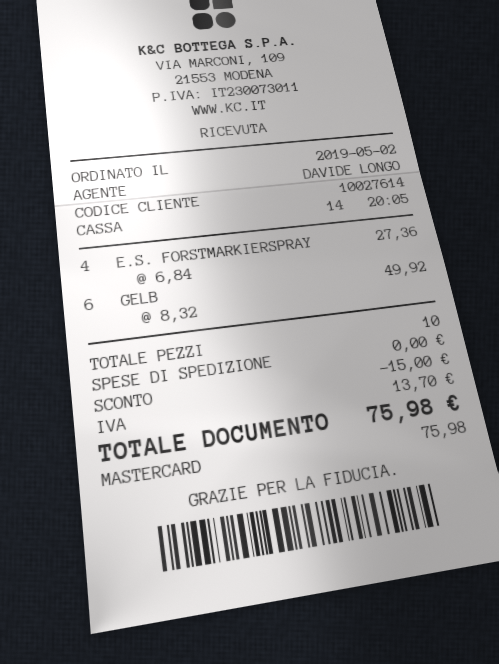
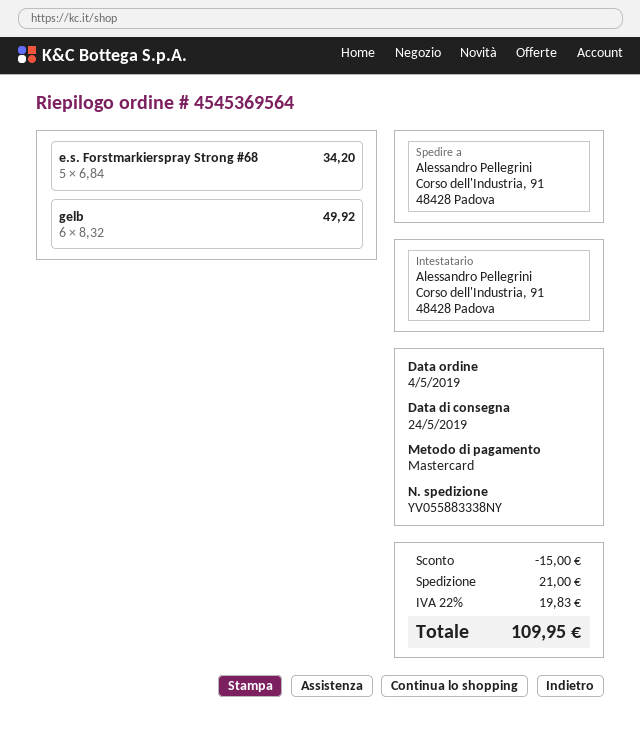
order date: 2019-05-02 -> 2019-05-04
E.S. FORSTMARKIERSPRAY: 4 x 6.84 = 27.36 -> 5 x 6.84 = 34.20
shipping: 0.00 -> 21.00
tax: 13.70 -> 19.83
total: 75.98 -> 109.95

